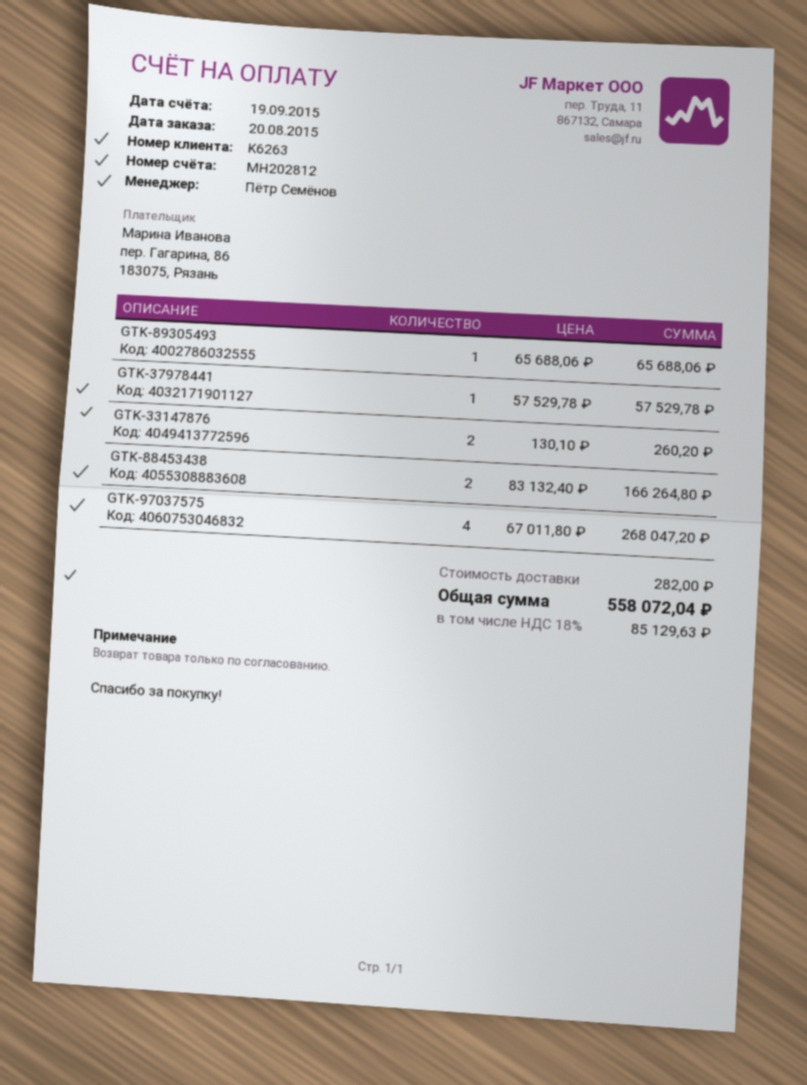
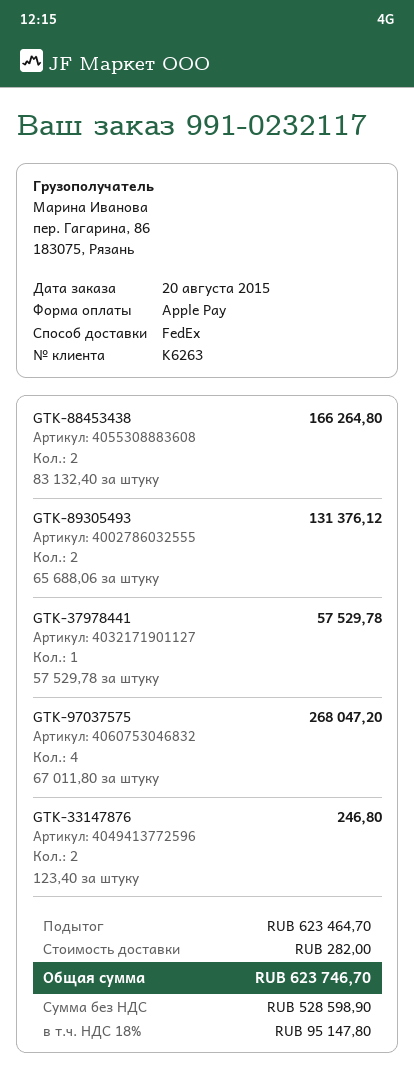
GTK-89305493: 1 x 65688.06 = 65688.06 -> 2 x 65688.06 = 131376.12
GTK-33147876: 2 x 130.10 = 260.20 -> 2 x 123.40 = 246.80
tax: 18% = 85129.63 -> 18% = 95147.80
total: 558072.04 -> 623746.70

